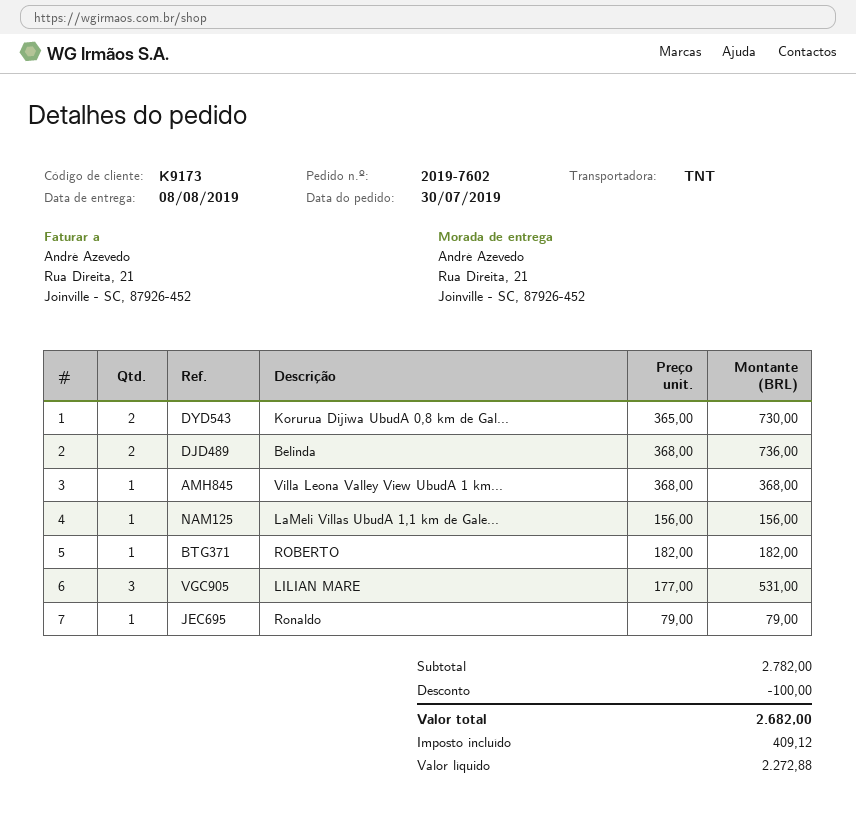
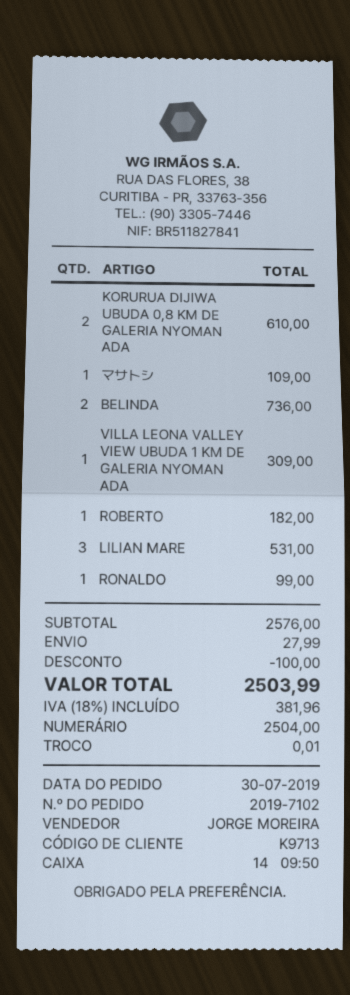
order number: 2019-7602 -> 2019-7102
customer number: K9173 -> K9713
Korurua Dijiwa UbudA 0,8 km de Gal...: 2 for 730.00 -> 2 for 610.00
Villa Leona Valley View UbudA 1 km...: 1 for 368.00 -> 1 for 309.00
LaMeli Villas UbudA 1,1 km de Gale...: 1 for 156.00 -> none
Ronaldo: 1 for 79.00 -> 1 for 99.00
マサトシ: none -> 1 for 109.00
subtotal: 2782.00 -> 2576.00
shipping: none -> 27.99
tax: 409.12 -> 381.96
total: 2682.00 -> 2503.99

